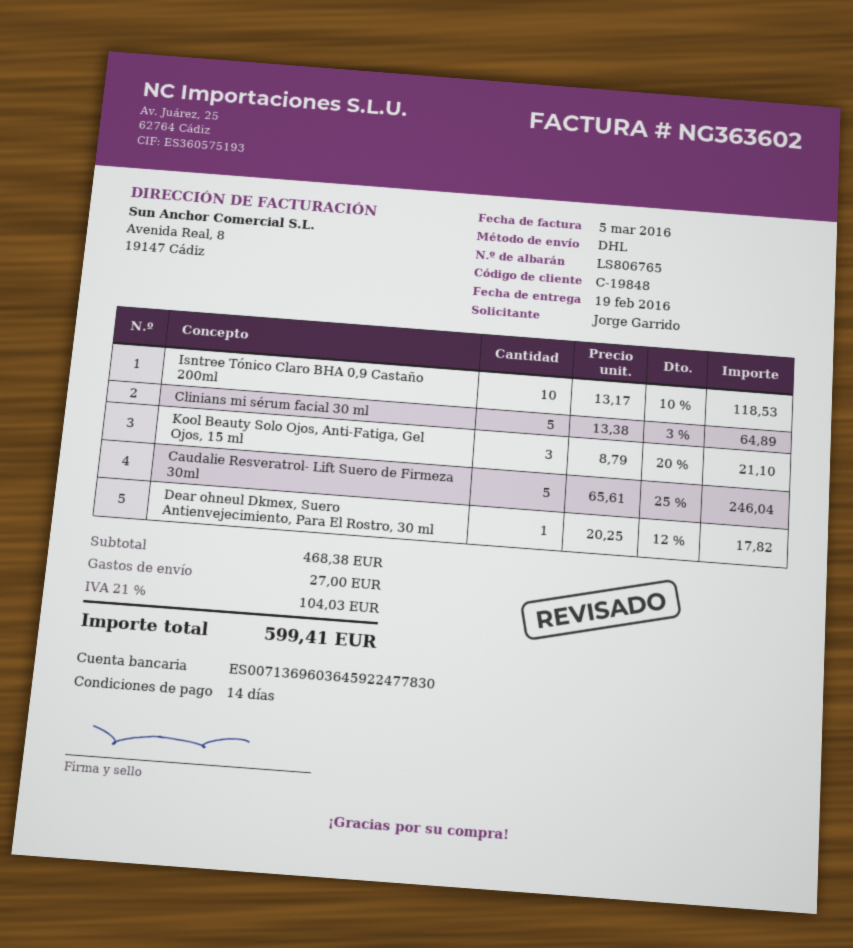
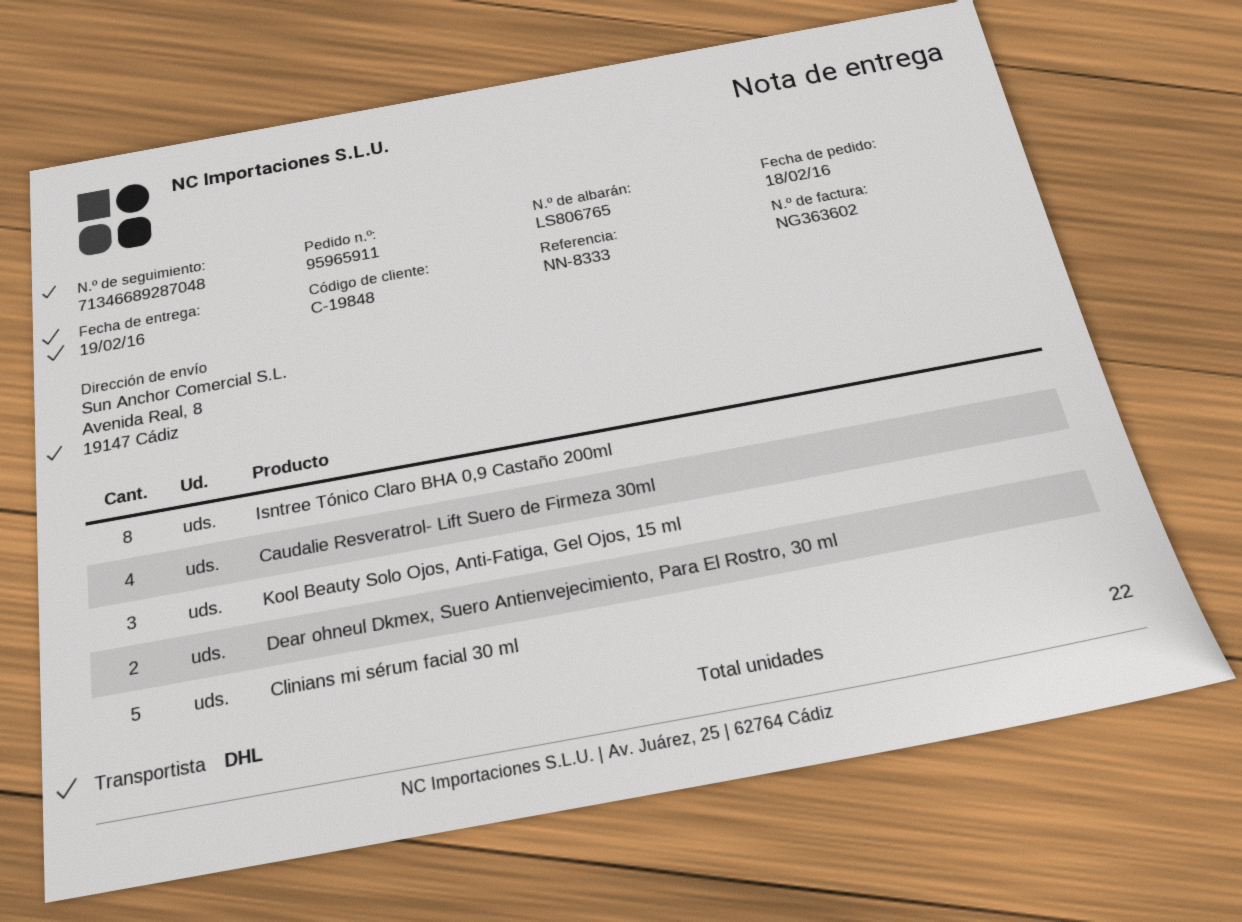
Isntree Tónico Claro BHA 0,9 Castaño 200ml: 10 -> 8
Caudalie Resveratrol- Lift Suero de Firmeza 30ml: 5 -> 4
Dear ohneul Dkmex, Suero Antienvejecimiento, Para El Rostro, 30 ml: 1 -> 2

